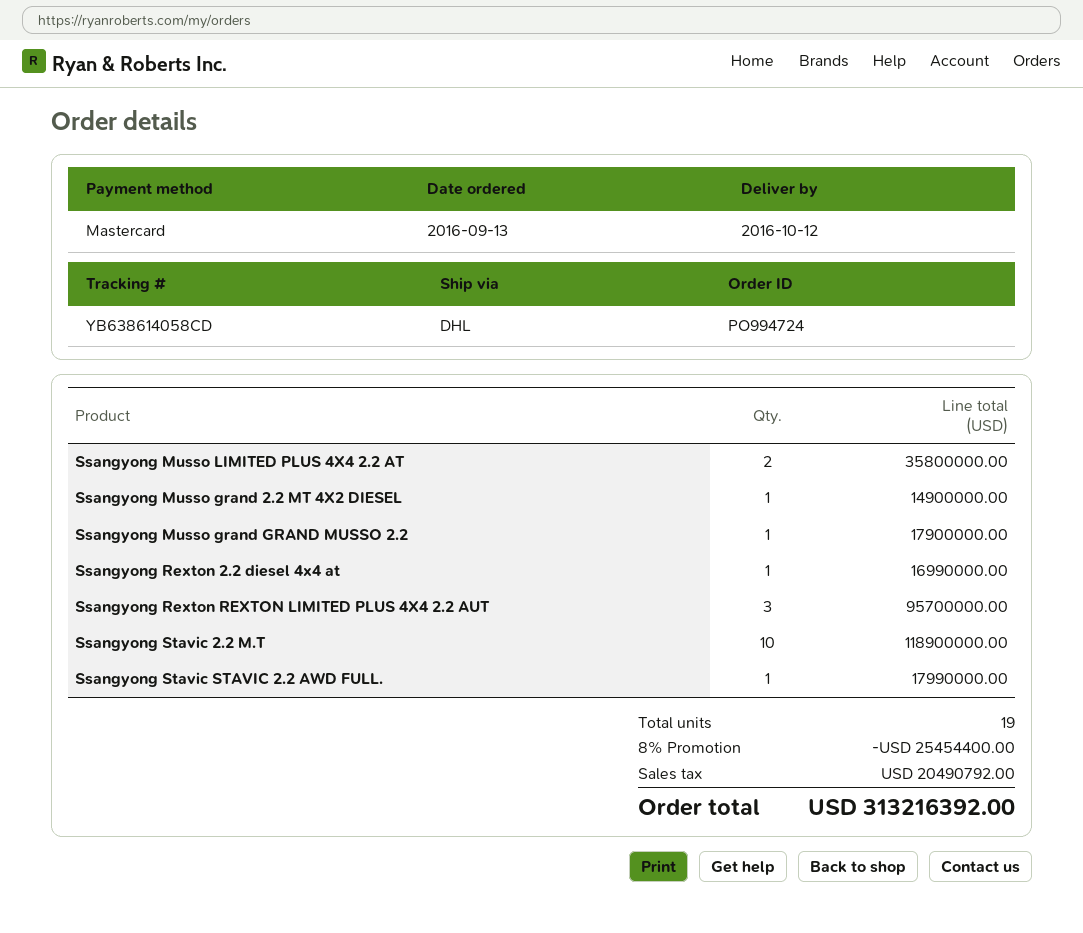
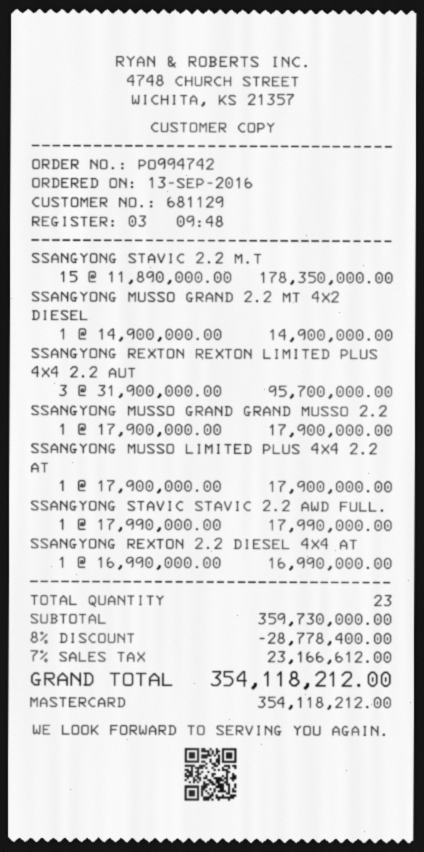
order number: PO994724 -> PO994742
Ssangyong Musso LIMITED PLUS 4X4 2.2 AT: 2 for 35800000.00 -> 1 for 17900000.00
Ssangyong Stavic 2.2 M.T: 10 for 118900000.00 -> 15 for 178350000.00
total quantity: 19 -> 23
discount: 8% = 25454400.00 -> 8% = 28778400.00
tax: 20490792.00 -> 23166612.00
total: 313216392.00 -> 354118212.00

